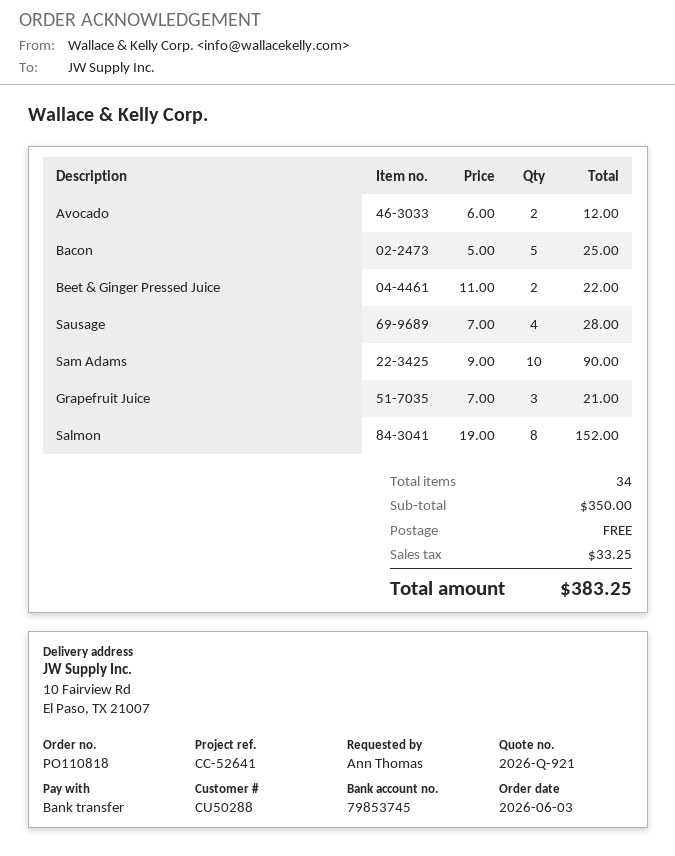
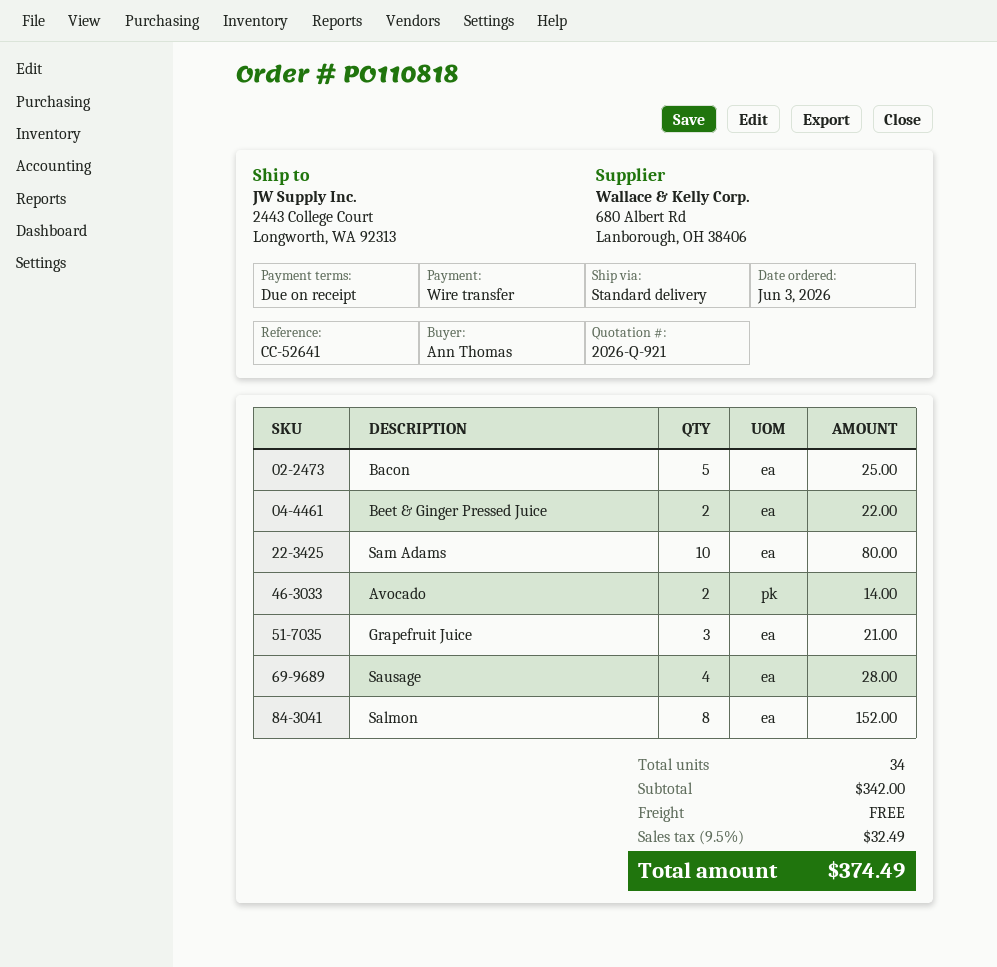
ship to: 10 Fairview Rd, El Paso, TX 21007 -> 2443 College Court, Longworth, WA 92313
Avocado: 2 for 12.00 -> 2 for 14.00
Sam Adams: 10 for 90.00 -> 10 for 80.00
subtotal: 350.00 -> 342.00
tax: 33.25 -> 32.49
total: 383.25 -> 374.49

